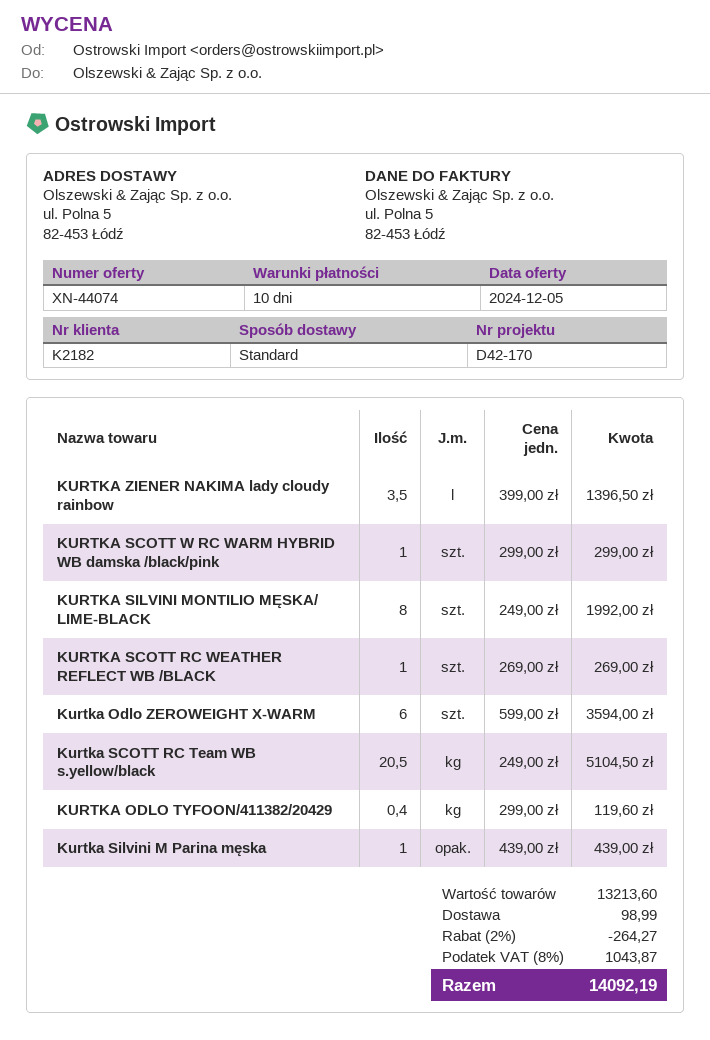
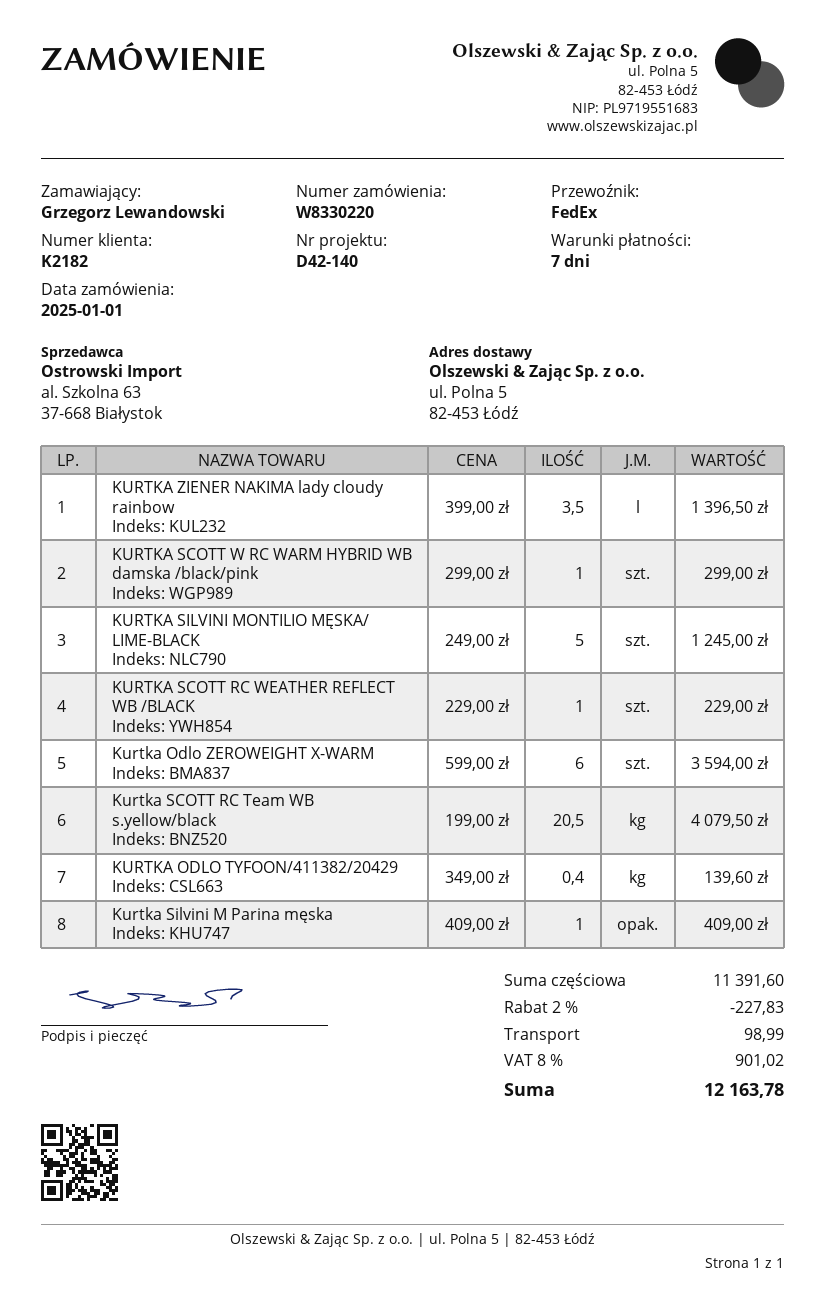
payment terms: 10 days -> 7 days
reference: D42-170 -> D42-140
shipping method: standard -> FedEx
KURTKA SILVINI MONTILIO MĘSKA/ LIME-BLACK: 8 x 249.00 = 1992.00 -> 5 x 249.00 = 1245.00
KURTKA SCOTT RC WEATHER REFLECT WB /BLACK: 1 x 269.00 = 269.00 -> 1 x 229.00 = 229.00
Kurtka SCOTT RC Team WB s.yellow/black: 20.5 x 249.00 = 5104.50 -> 20.5 x 199.00 = 4079.50
KURTKA ODLO TYFOON/411382/20429: 0.4 x 299.00 = 119.60 -> 0.4 x 349.00 = 139.60
Kurtka Silvini M Parina męska: 1 x 439.00 = 439.00 -> 1 x 409.00 = 409.00
subtotal: 13213.60 -> 11391.60
discount: 2% = 264.27 -> 2% = 227.83
tax: 8% = 1043.87 -> 8% = 901.02
total: 14092.19 -> 12163.78

